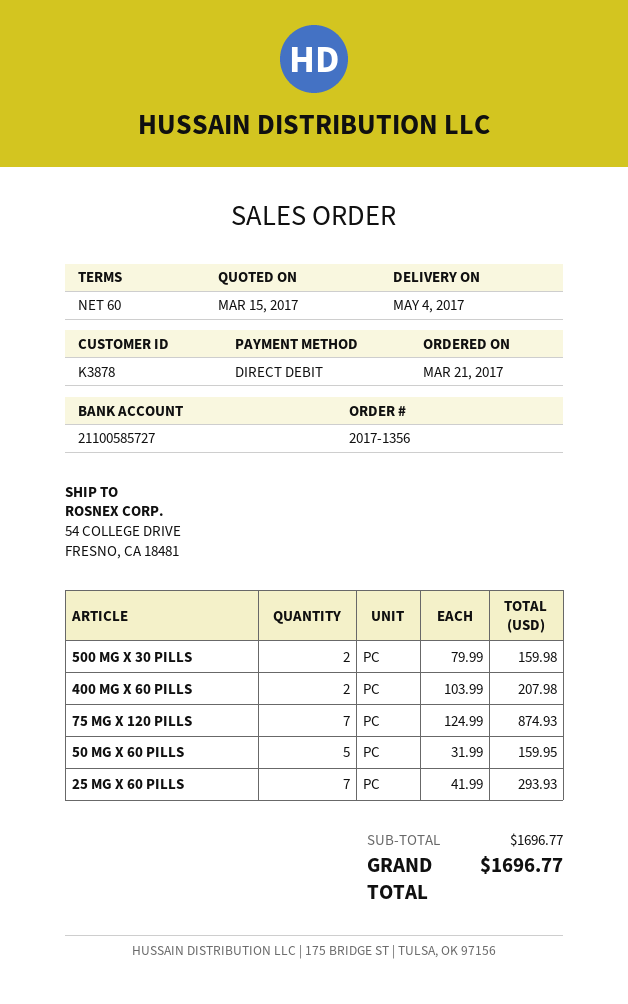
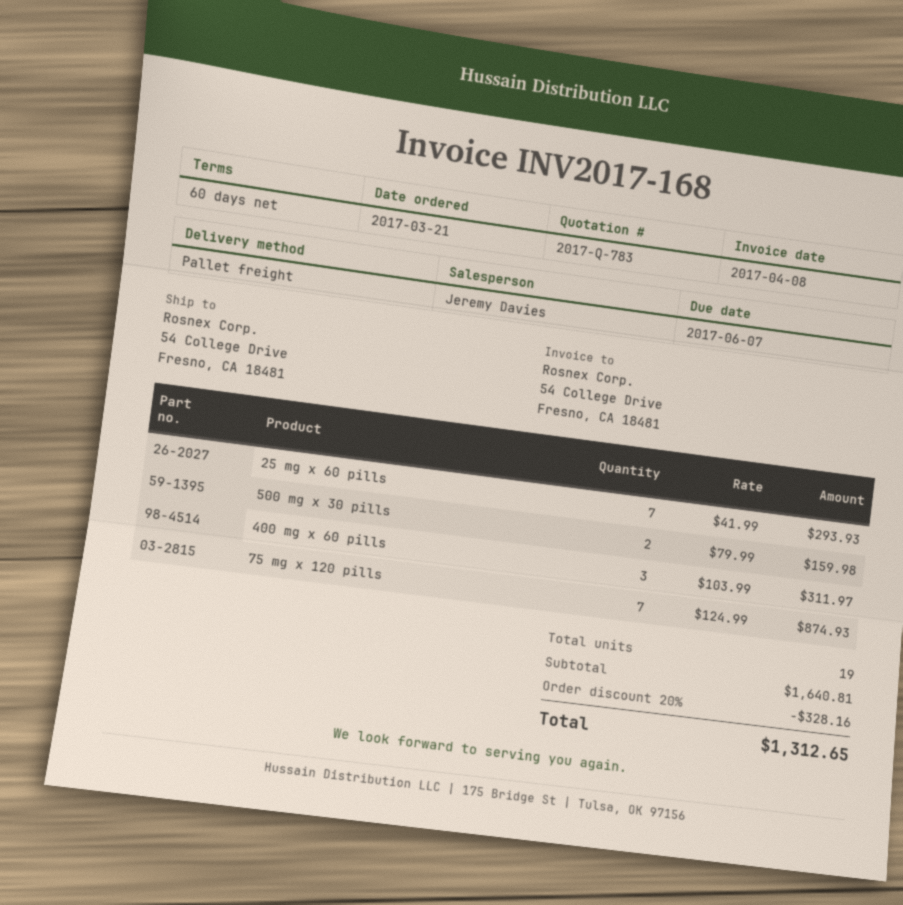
400 MG X 60 PILLS: 2 x 103.99 = 207.98 -> 3 x 103.99 = 311.97
50 MG X 60 PILLS: 5 x 31.99 = 159.95 -> none
subtotal: 1696.77 -> 1640.81
discount: none -> 20% = 328.16
total: 1696.77 -> 1312.65

